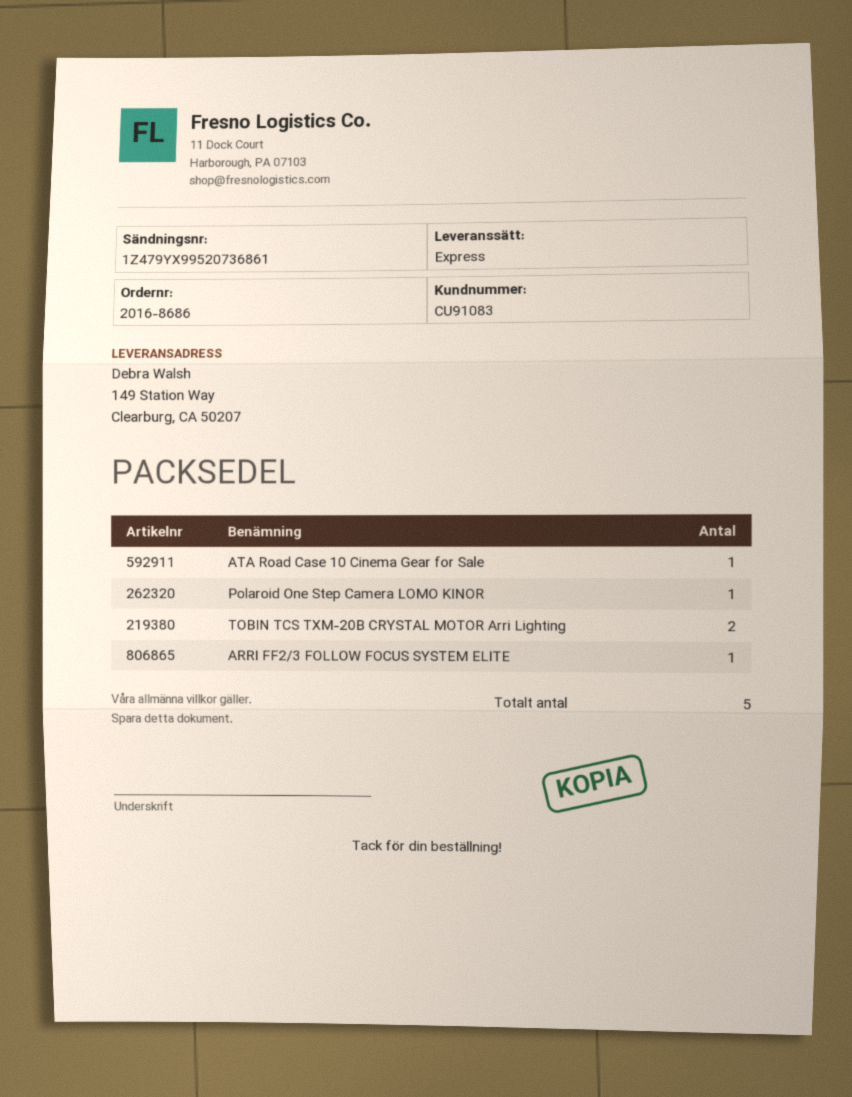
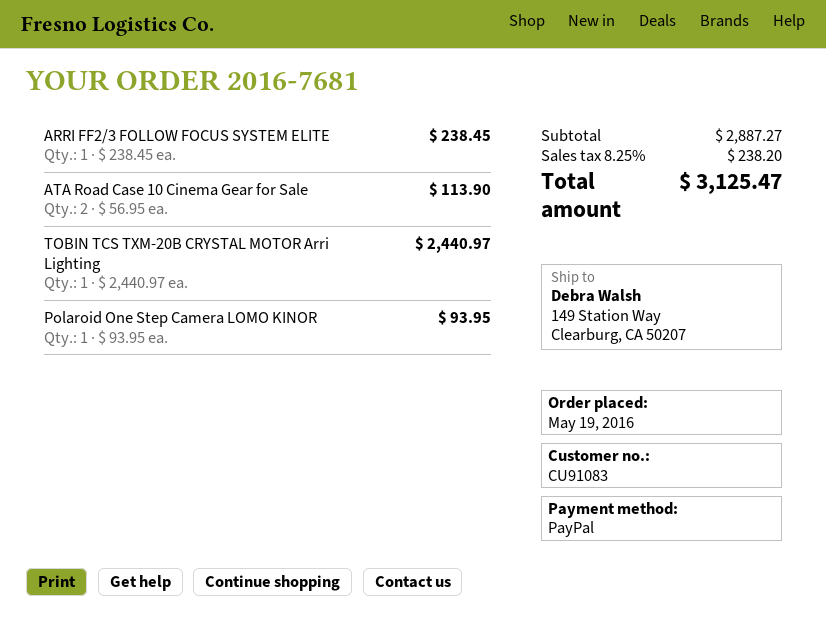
order number: 2016-8686 -> 2016-7681
ATA Road Case 10 Cinema Gear for Sale: 1 -> 2
TOBIN TCS TXM-20B CRYSTAL MOTOR Arri Lighting: 2 -> 1

